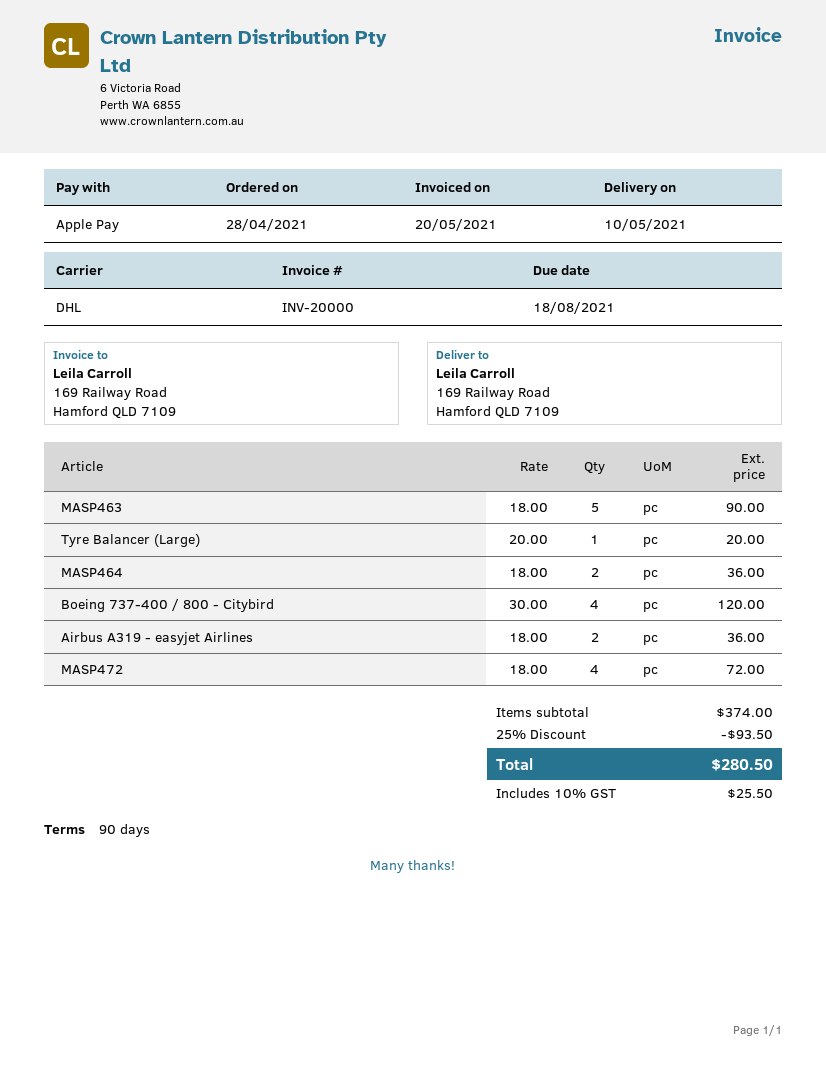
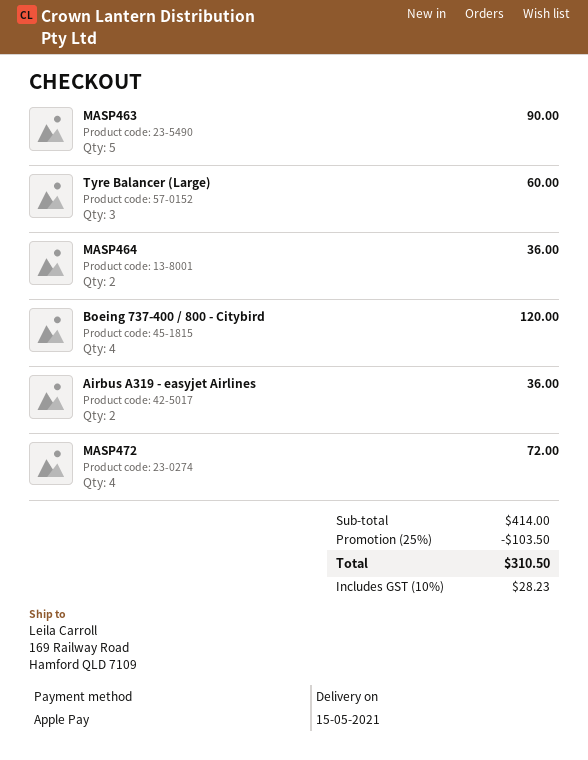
delivery date: 2021-05-10 -> 2021-05-15
Tyre Balancer (Large): 1 for 20.00 -> 3 for 60.00
subtotal: 374.00 -> 414.00
discount: 25% = 93.50 -> 25% = 103.50
tax: 10% = 25.50 -> 10% = 28.23
total: 280.50 -> 310.50

